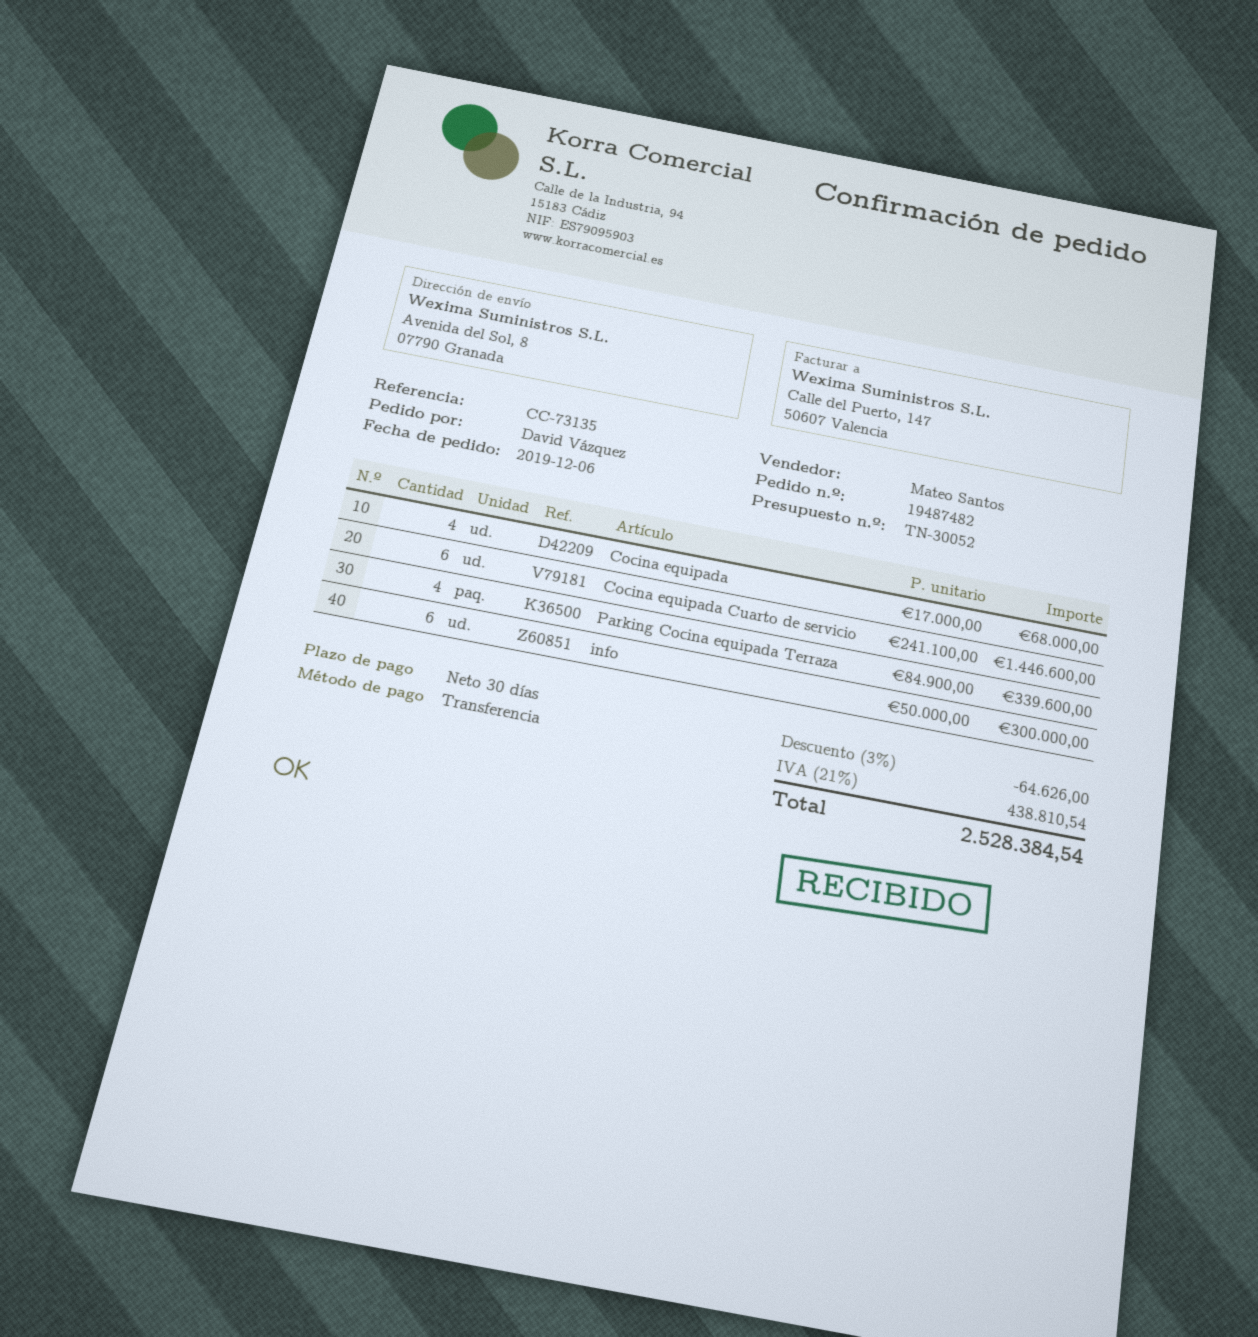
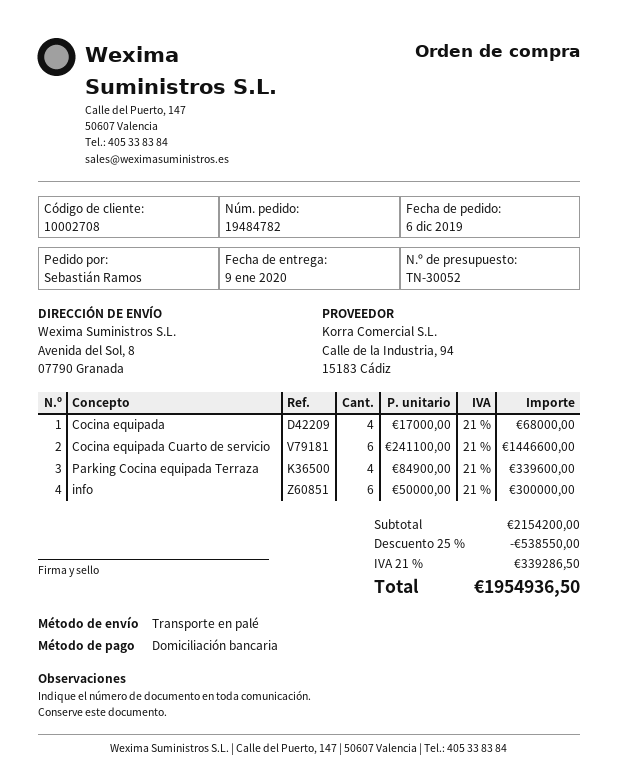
order number: 19487482 -> 19484782
ordered by: David Vázquez -> Sebastián Ramos
payment method: bank transfer -> direct debit
discount: 3% = 64626.00 -> 25% = 538550.00
tax: 21% = 438810.54 -> 21% = 339286.50
total: 2528384.54 -> 1954936.50

